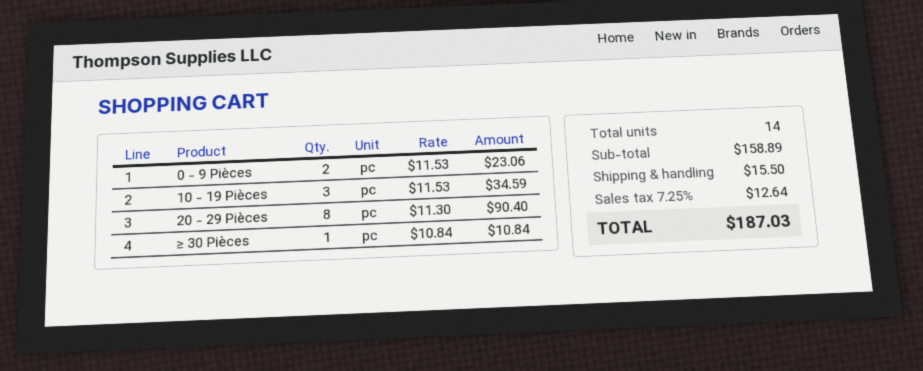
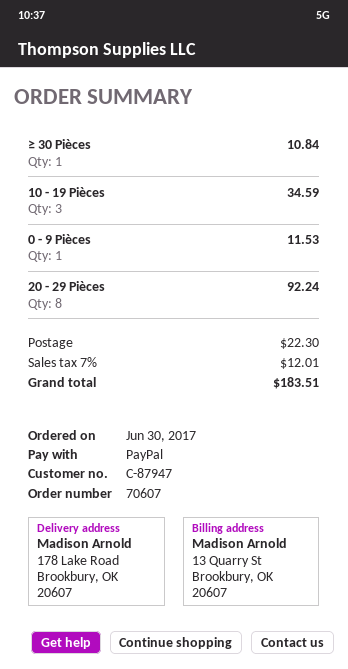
0 - 9 Pièces: 2 for 23.06 -> 1 for 11.53
20 - 29 Pièces: 8 for 90.40 -> 8 for 92.24
shipping: 15.50 -> 22.30
tax: 7.25% = 12.64 -> 7% = 12.01
total: 187.03 -> 183.51

